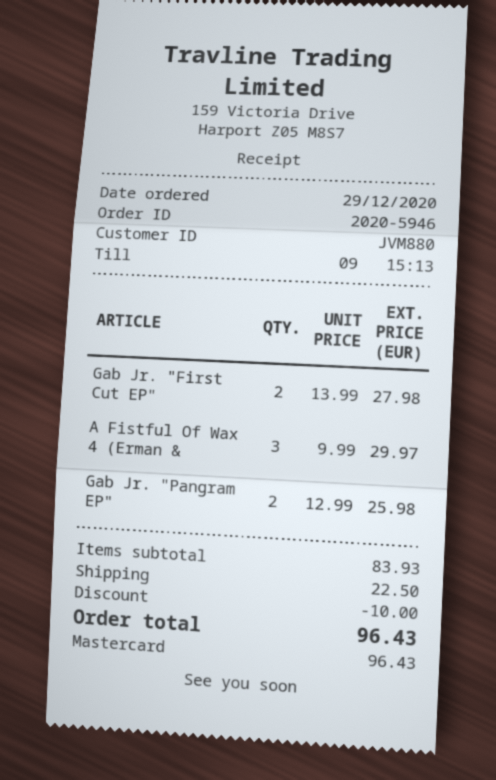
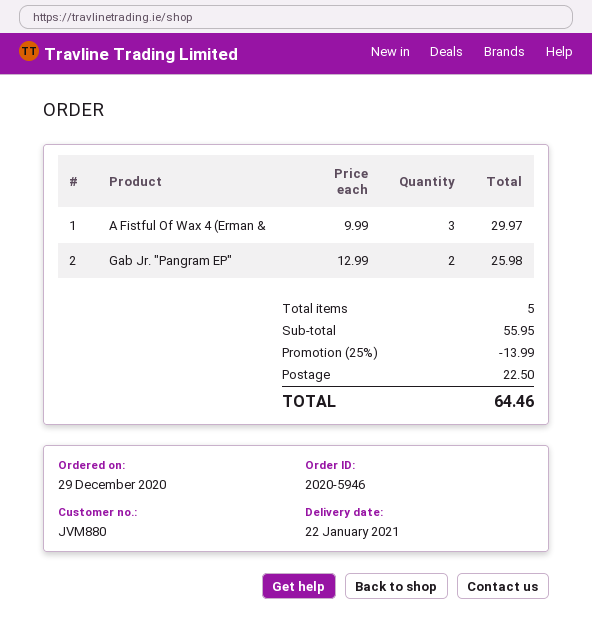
Gab Jr. "First Cut EP": 2 x 13.99 = 27.98 -> none
subtotal: 83.93 -> 55.95
discount: 10.00 -> 13.99
total: 96.43 -> 64.46

